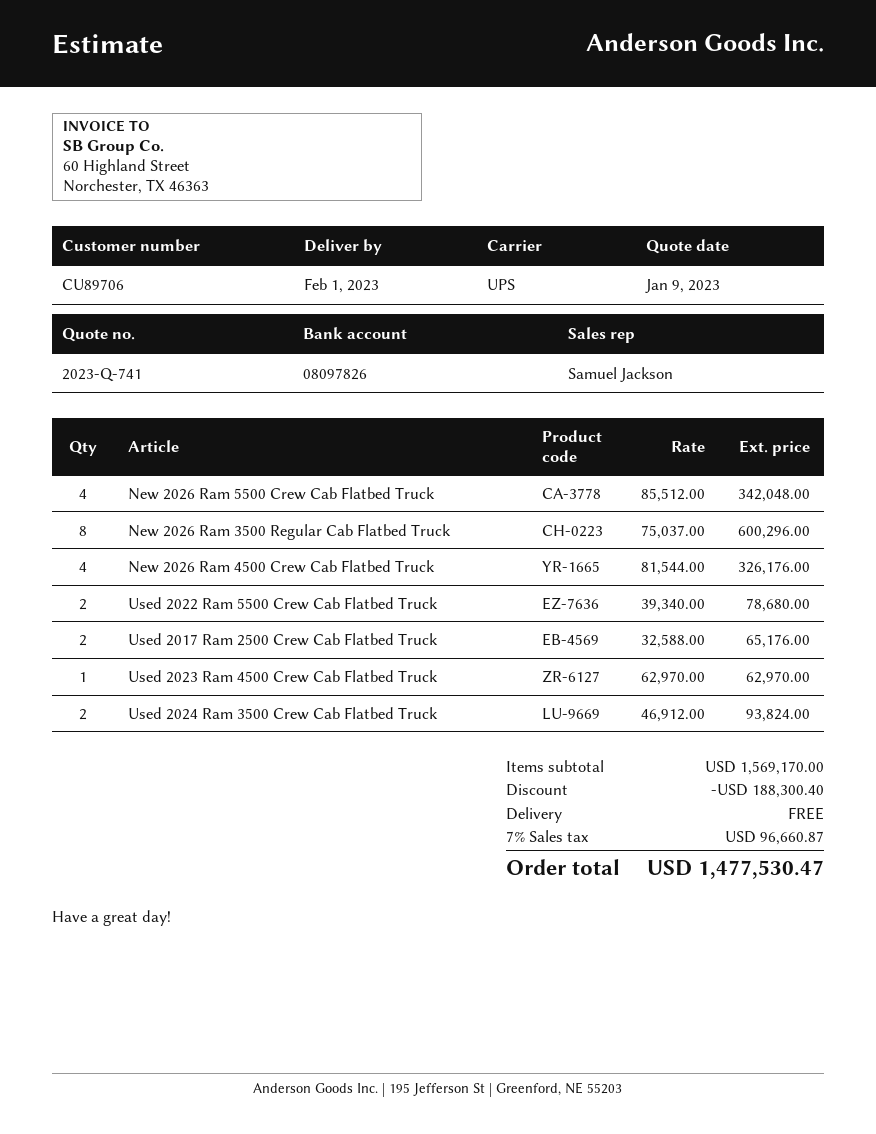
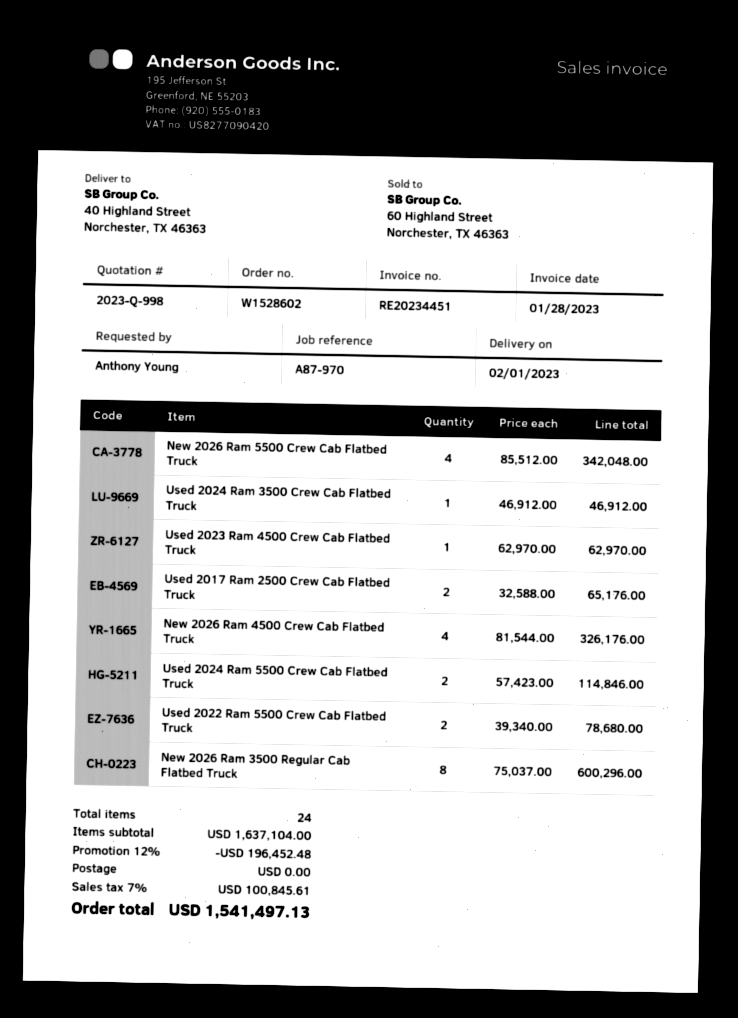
quote number: 2023-Q-741 -> 2023-Q-998
Used 2024 Ram 3500 Crew Cab Flatbed Truck: 2 x 46912.00 = 93824.00 -> 1 x 46912.00 = 46912.00
Used 2024 Ram 5500 Crew Cab Flatbed Truck: none -> 2 x 57423.00 = 114846.00
subtotal: 1569170.00 -> 1637104.00
discount: 188300.40 -> 196452.48
tax: 7% = 96660.87 -> 7% = 100845.61
total: 1477530.47 -> 1541497.13

